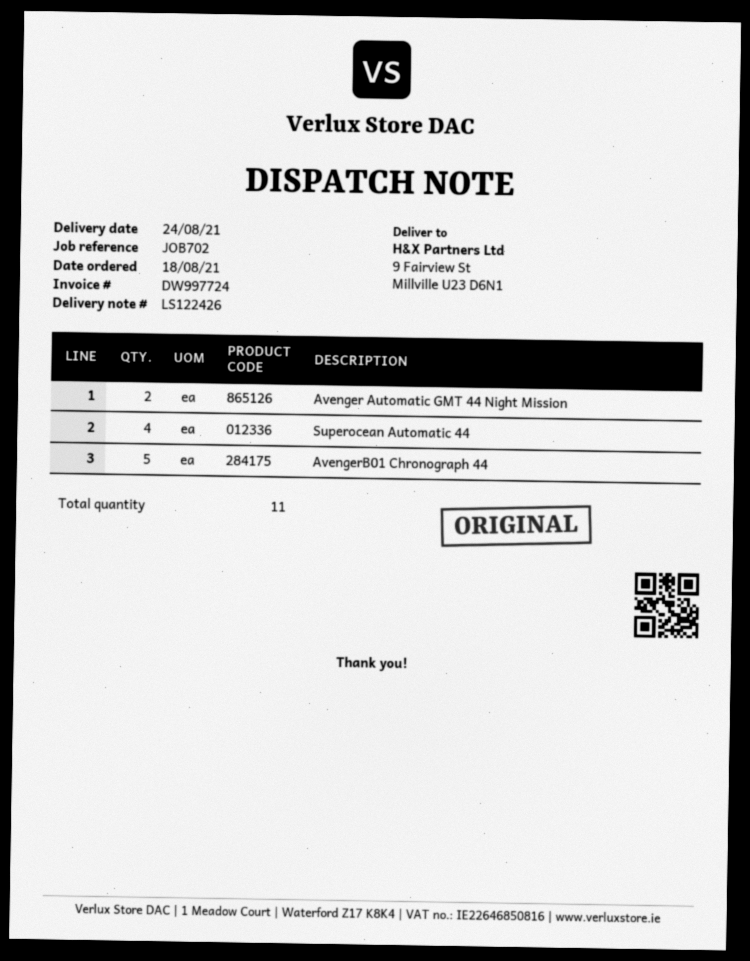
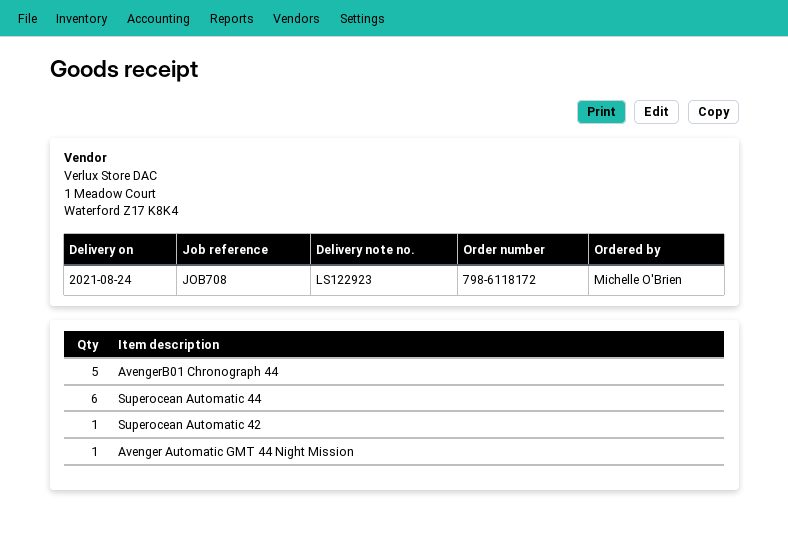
delivery note number: LS122426 -> LS122923
reference: JOB702 -> JOB708
Avenger Automatic GMT 44 Night Mission: 2 -> 1
Superocean Automatic 44: 4 -> 6
Superocean Automatic 42: none -> 1

